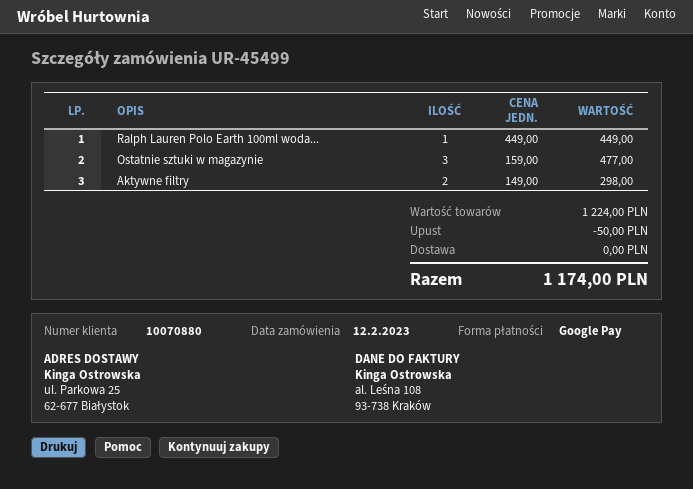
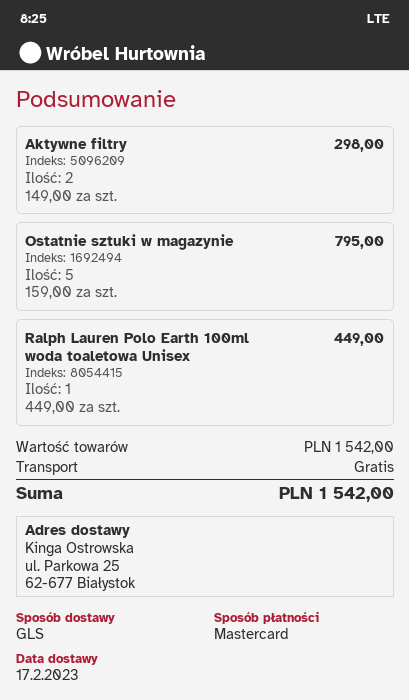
payment method: Google Pay -> Mastercard
Ostatnie sztuki w magazynie: 3 x 159.00 = 477.00 -> 5 x 159.00 = 795.00
subtotal: 1224.00 -> 1542.00
discount: 50.00 -> none
total: 1174.00 -> 1542.00

